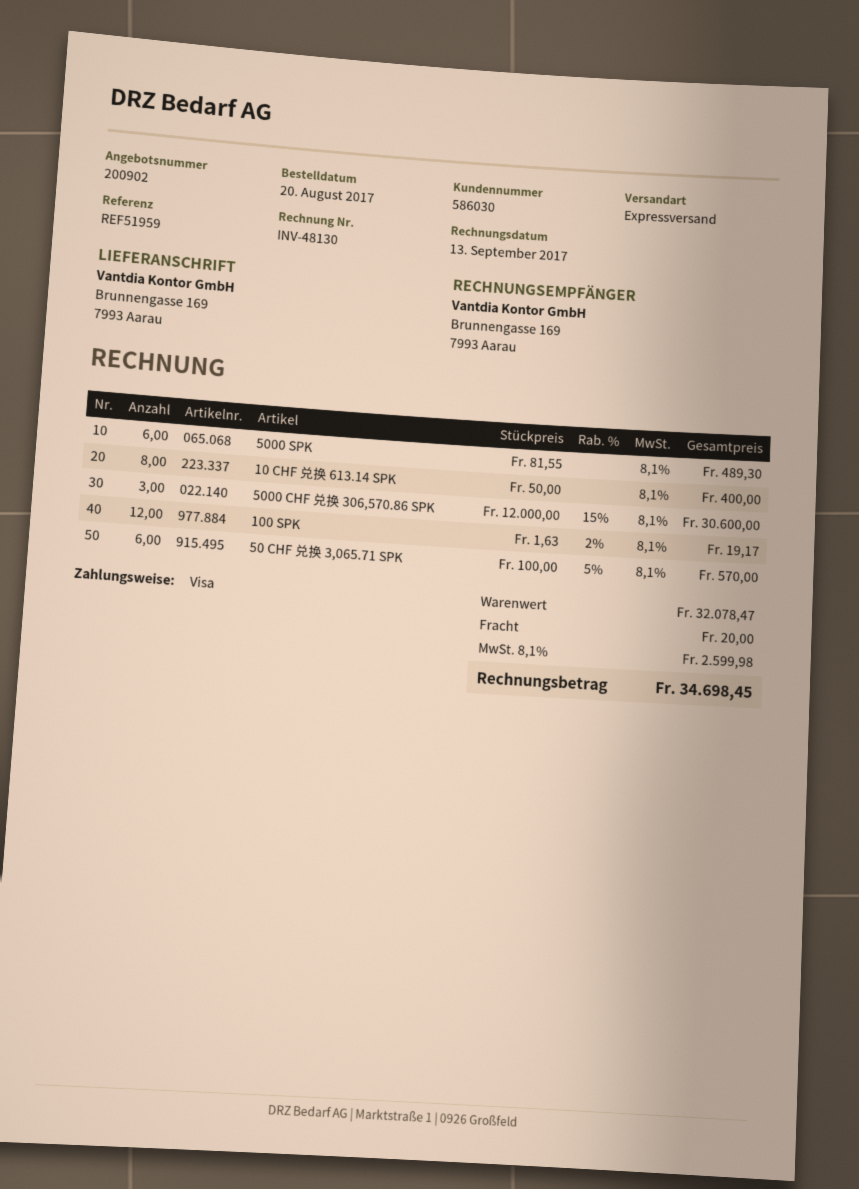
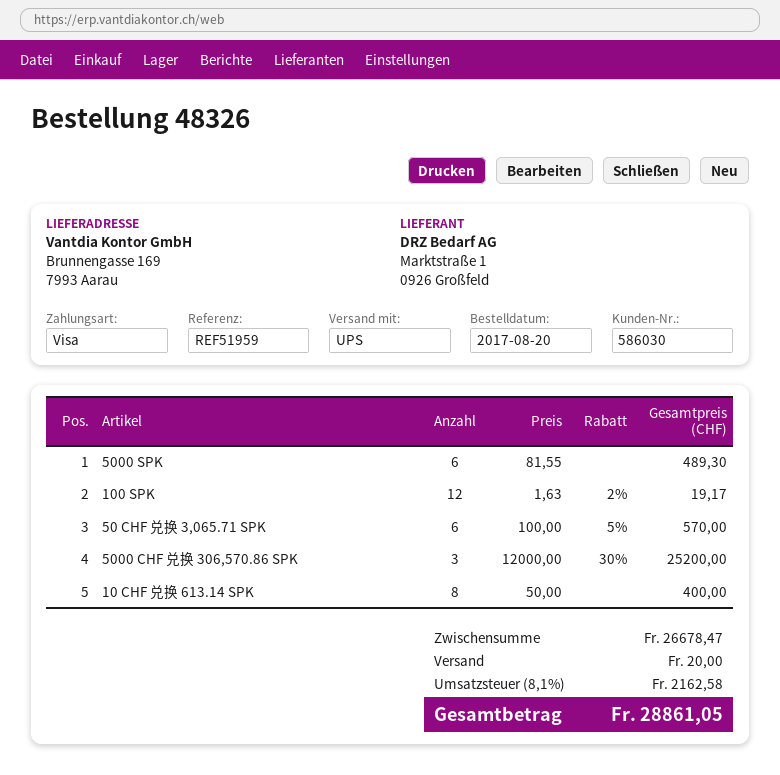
shipping method: express -> UPS
5000 CHF 兑换 306,570.86 SPK: 3 x 12000.00 - 15% = 30600.00 -> 3 x 12000.00 - 30% = 25200.00
subtotal: 32078.47 -> 26678.47
tax: 8.1% = 2599.98 -> 8.1% = 2162.58
total: 34698.45 -> 28861.05

